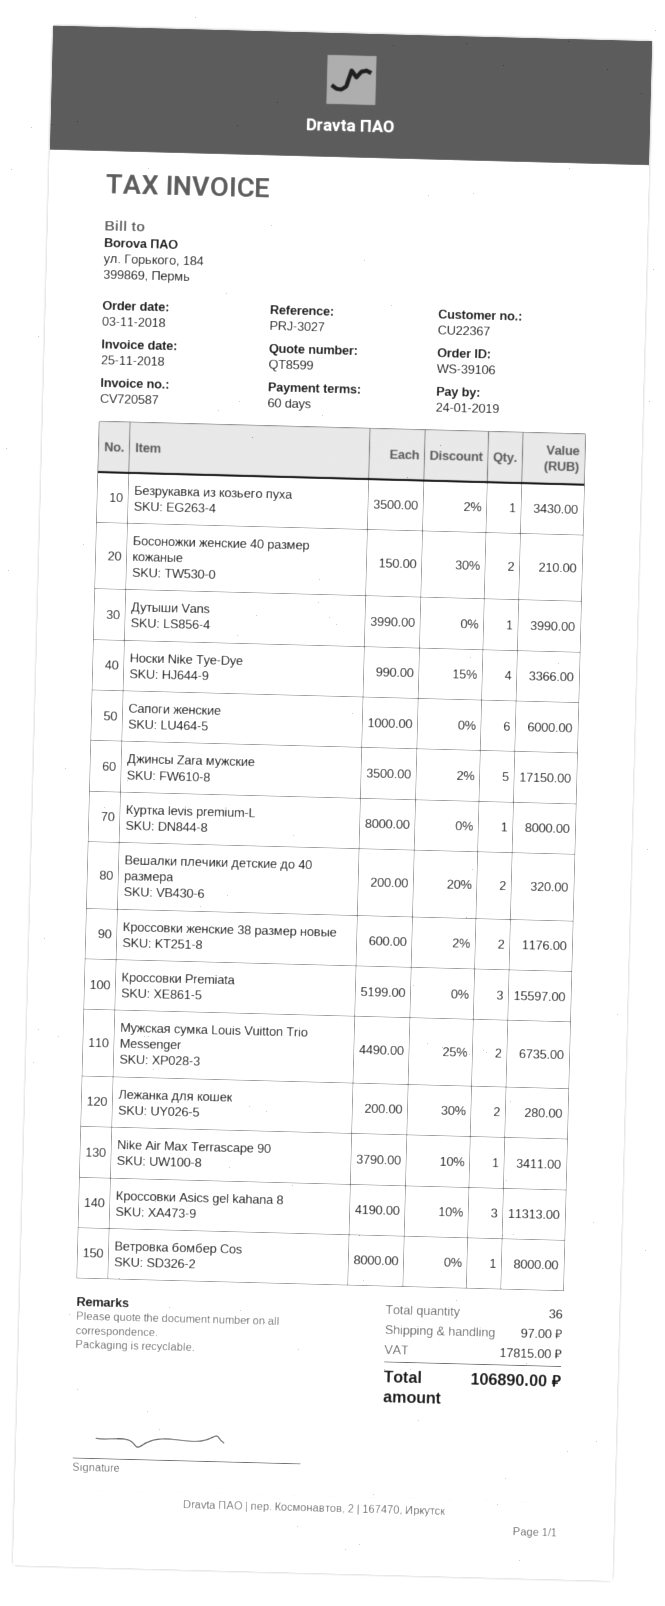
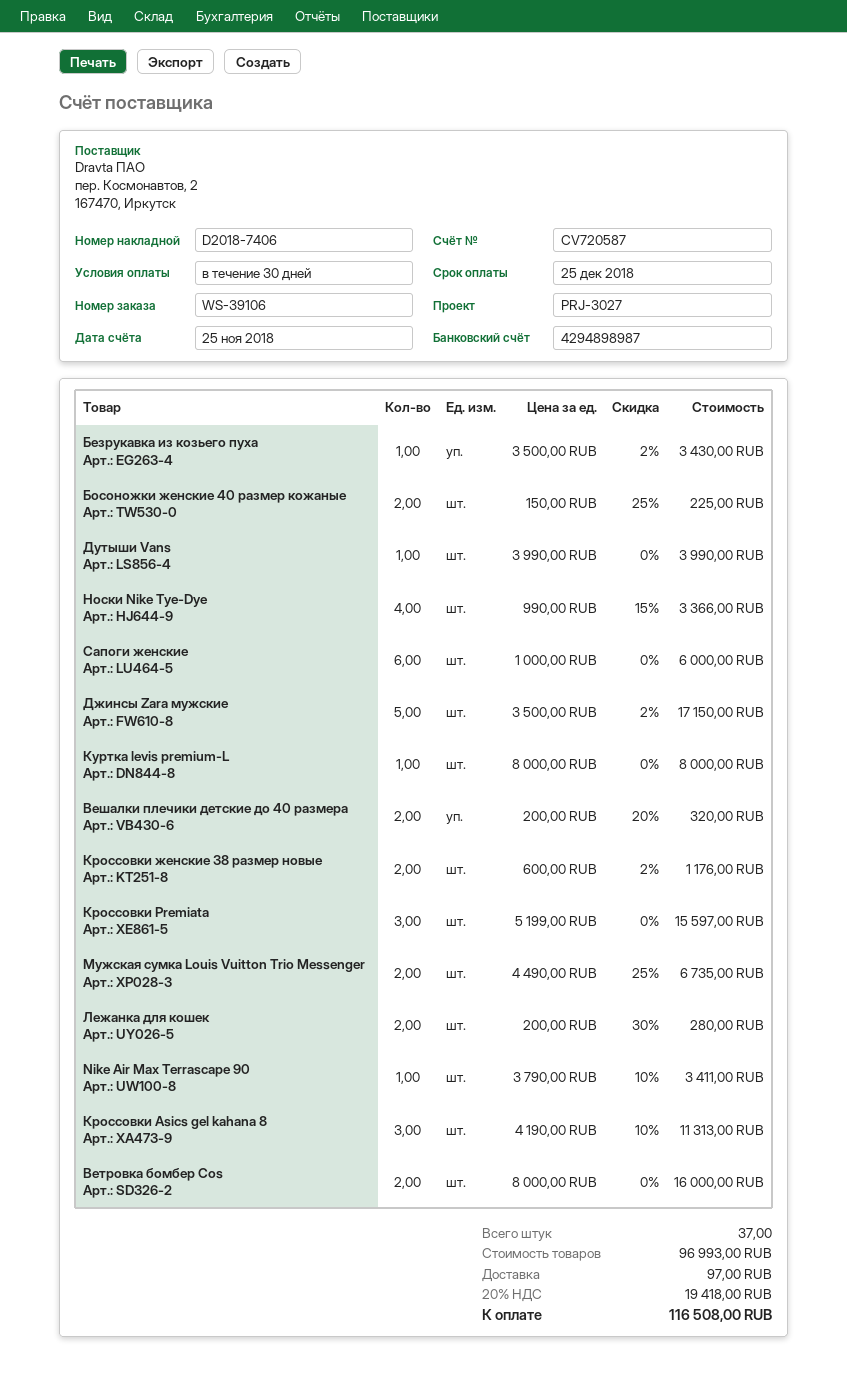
payment terms: 60 days -> 30 days
due date: 2019-01-24 -> 2018-12-25
Босоножки женские 40 размер кожаные: 2 x 150.00 - 30% = 210.00 -> 2 x 150.00 - 25% = 225.00
Ветровка бомбер Cos: 1 x 8000.00 = 8000.00 -> 2 x 8000.00 = 16000.00
total quantity: 36 -> 37
tax: 17815.00 -> 19418.00
total: 106890.00 -> 116508.00

